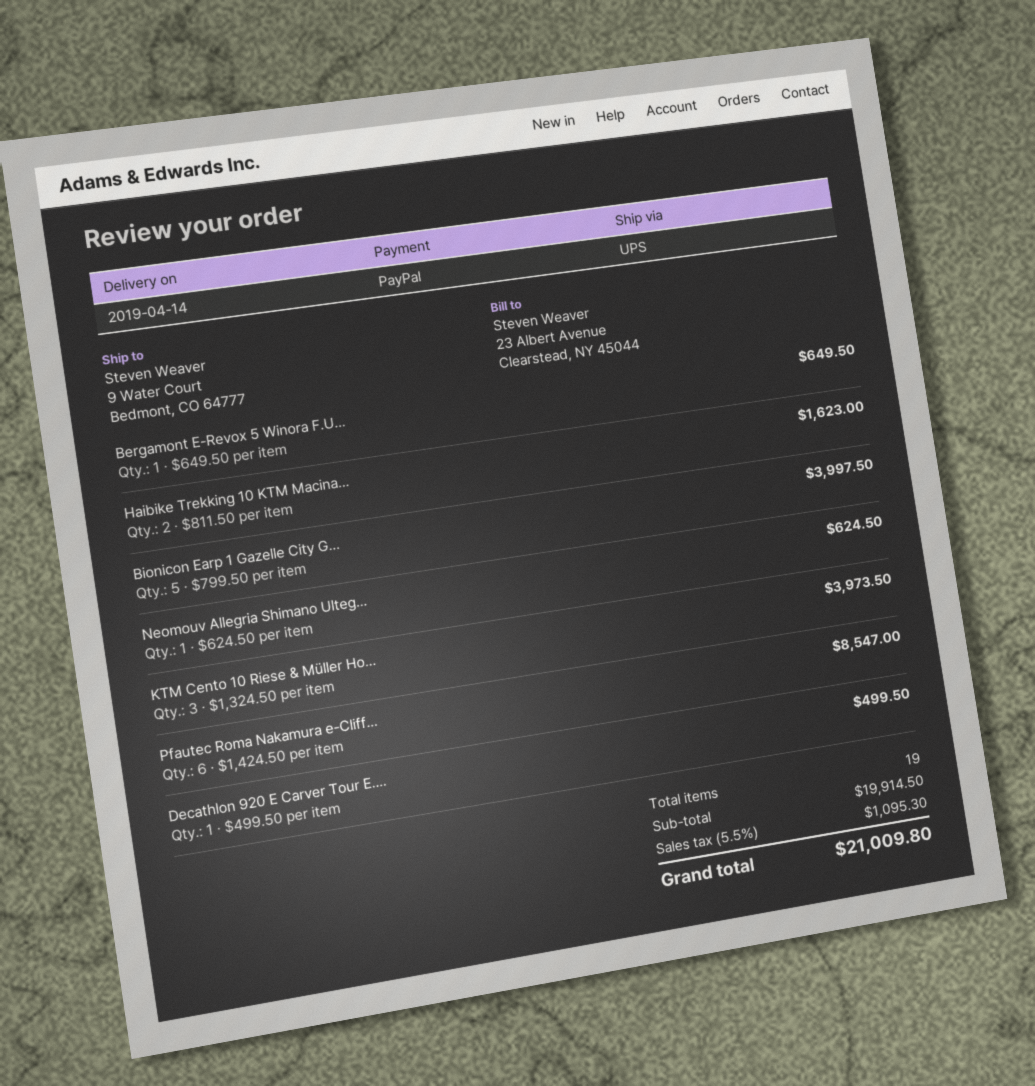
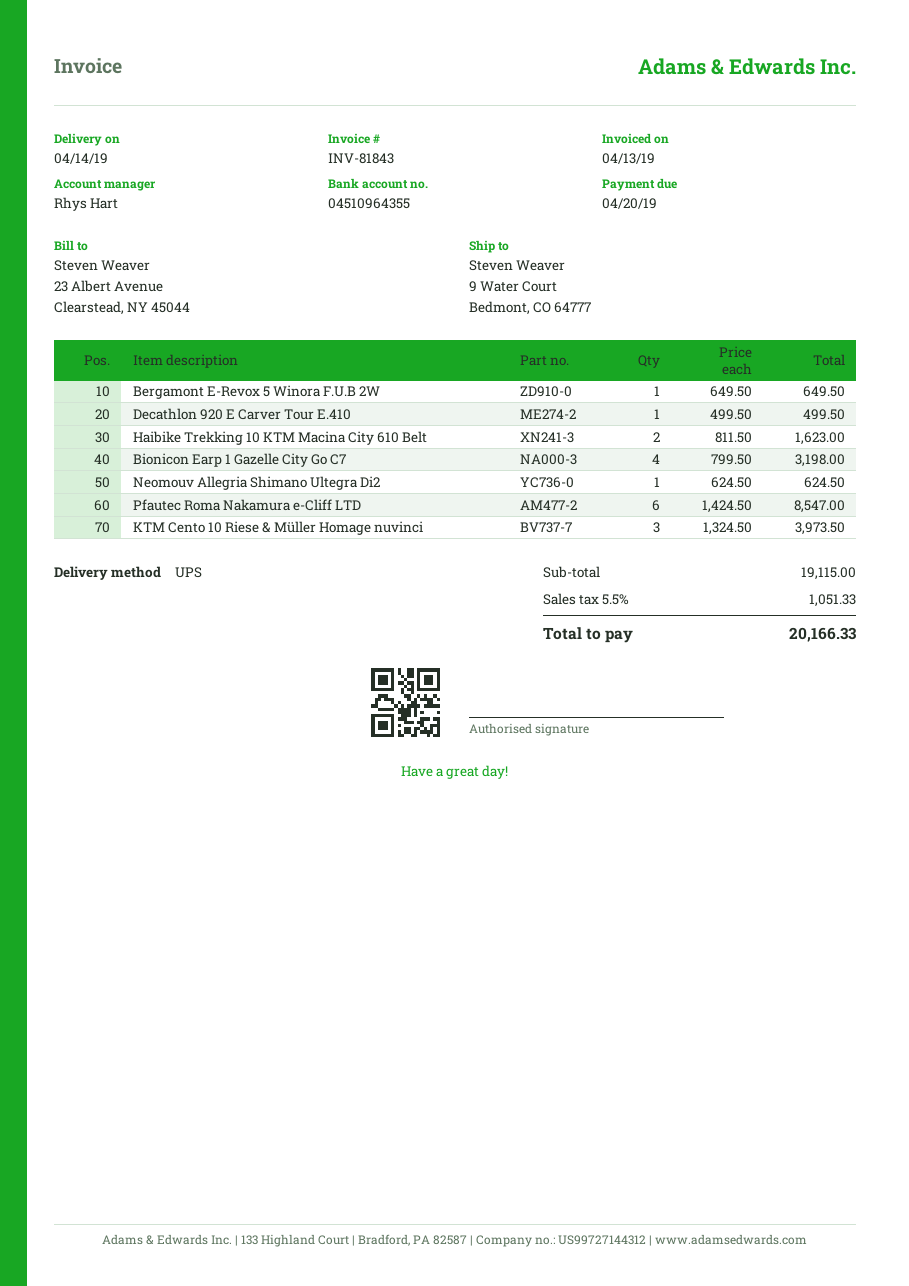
Bionicon Earp 1 Gazelle City G...: 5 x 799.50 = 3997.50 -> 4 x 799.50 = 3198.00
subtotal: 19914.50 -> 19115.00
tax: 5.5% = 1095.30 -> 5.5% = 1051.33
total: 21009.80 -> 20166.33

